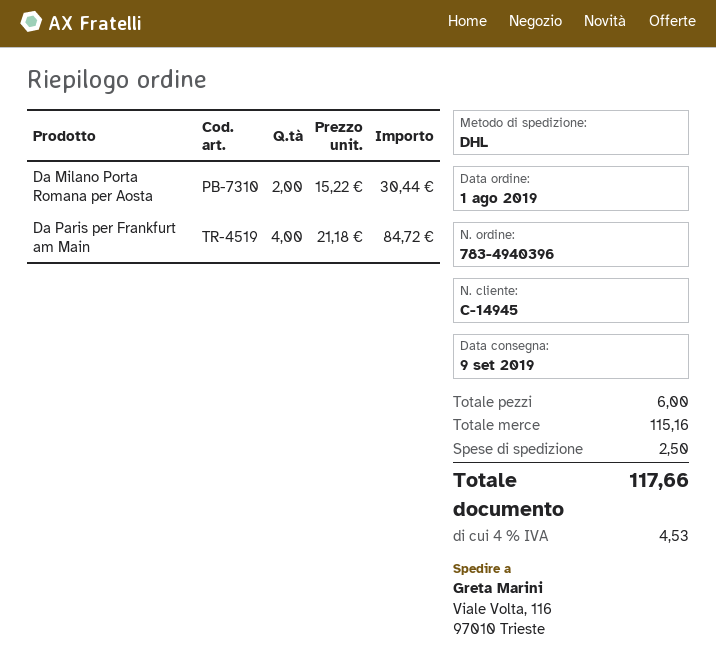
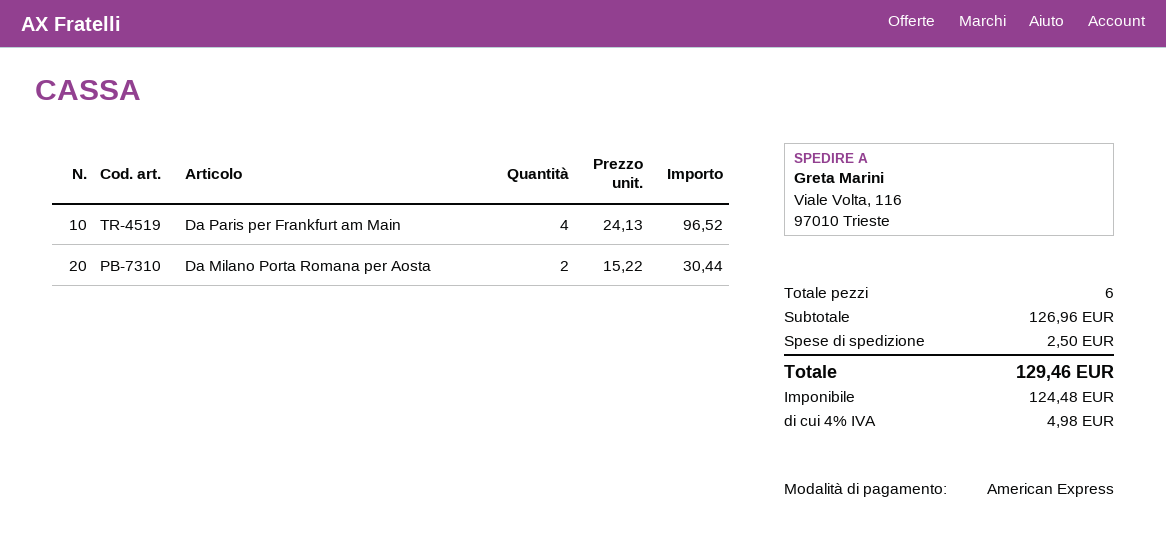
Da Paris per Frankfurt am Main: 4 x 21.18 = 84.72 -> 4 x 24.13 = 96.52
subtotal: 115.16 -> 126.96
tax: 4% = 4.53 -> 4% = 4.98
total: 117.66 -> 129.46

